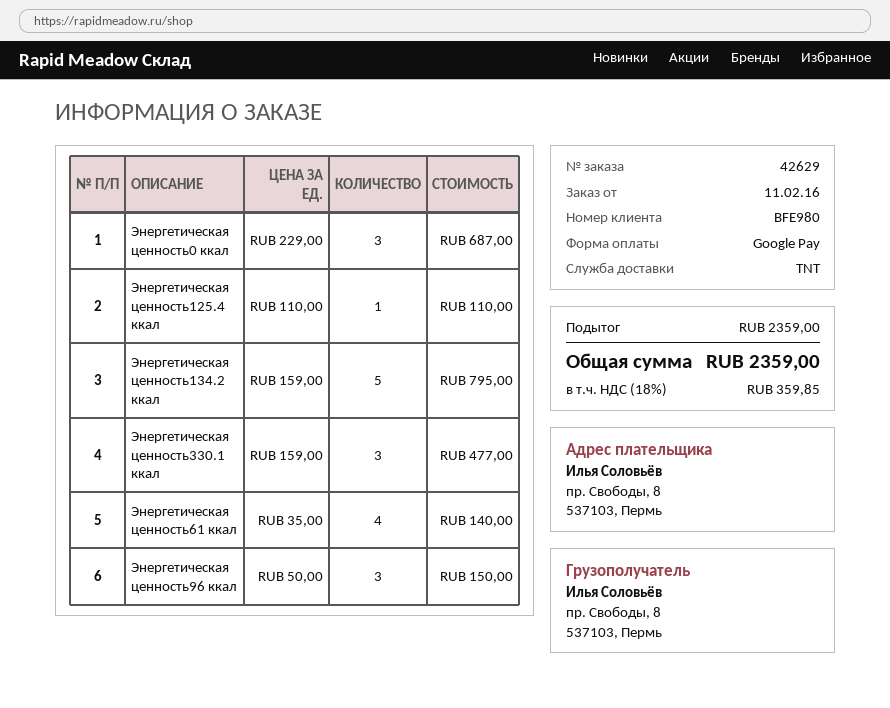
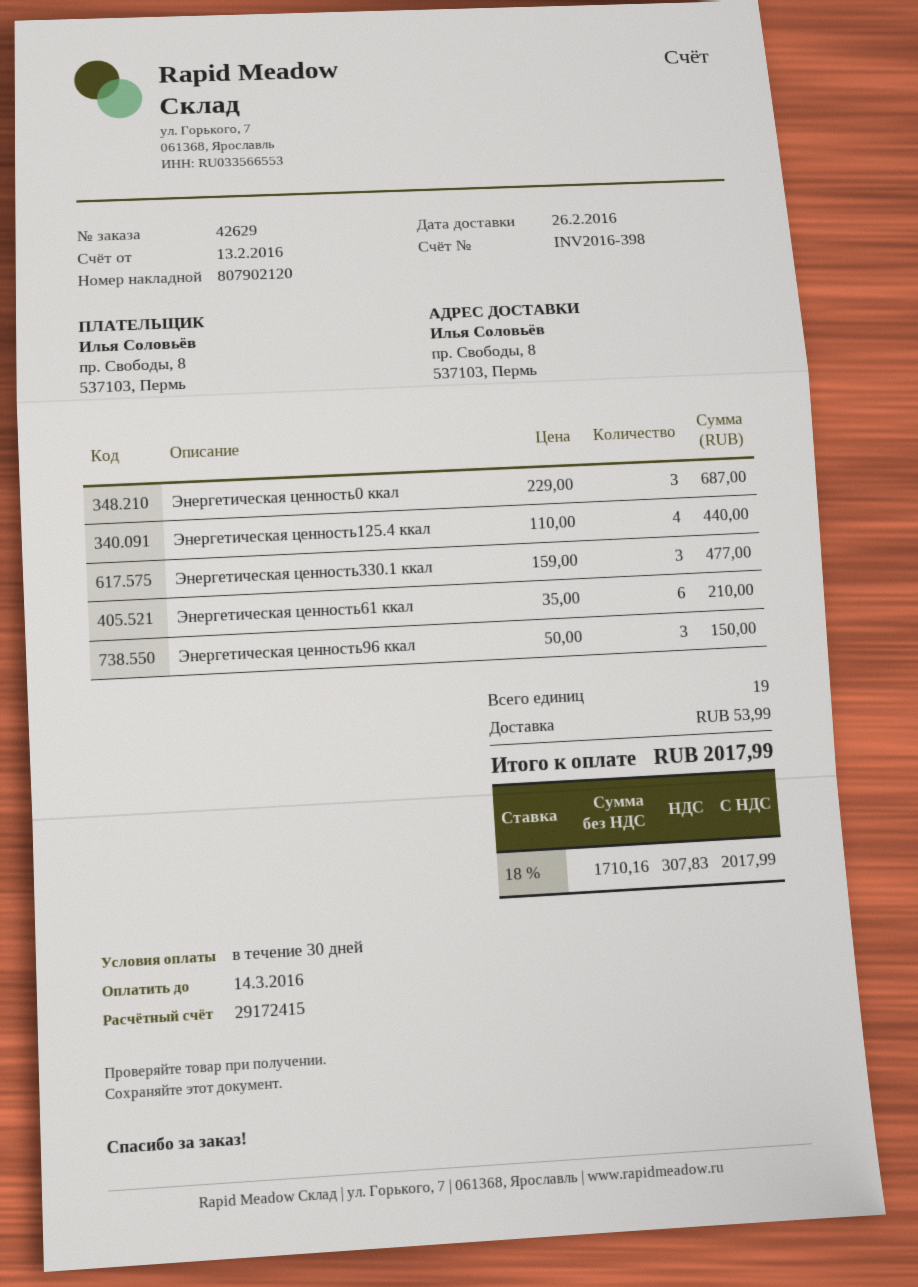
Энергетическая ценность125.4 ккал: 1 x 110.00 = 110.00 -> 4 x 110.00 = 440.00
Энергетическая ценность134.2 ккал: 5 x 159.00 = 795.00 -> none
Энергетическая ценность61 ккал: 4 x 35.00 = 140.00 -> 6 x 35.00 = 210.00
shipping: none -> 53.99
tax: 18% = 359.85 -> 18% = 307.83
total: 2359.00 -> 2017.99

